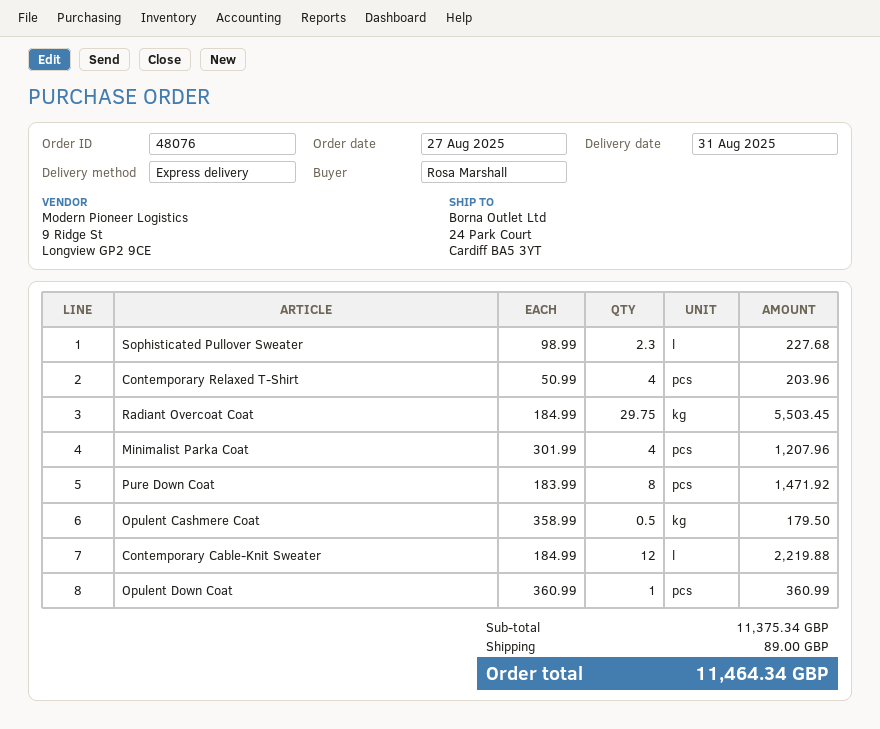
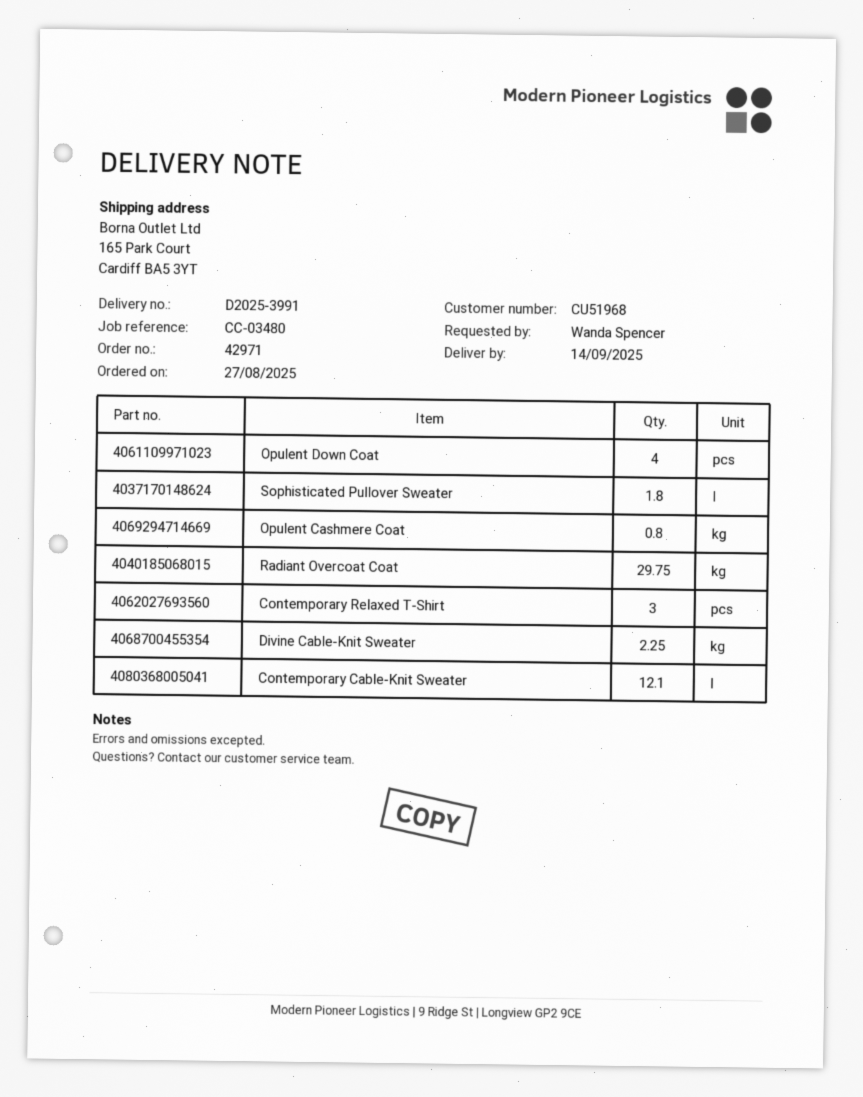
order number: 48076 -> 42971
delivery date: 2025-08-31 -> 2025-09-14
ordered by: Rosa Marshall -> Wanda Spencer
ship to: 24 Park Court, Cardiff BA5 3YT -> 165 Park Court, Cardiff BA5 3YT
Sophisticated Pullover Sweater: 2.3 -> 1.8
Contemporary Relaxed T-Shirt: 4 -> 3
Minimalist Parka Coat: 4 -> none
Pure Down Coat: 8 -> none
Opulent Cashmere Coat: 0.5 -> 0.8
Contemporary Cable-Knit Sweater: 12 -> 12.1
Opulent Down Coat: 1 -> 4
Divine Cable-Knit Sweater: none -> 2.25

